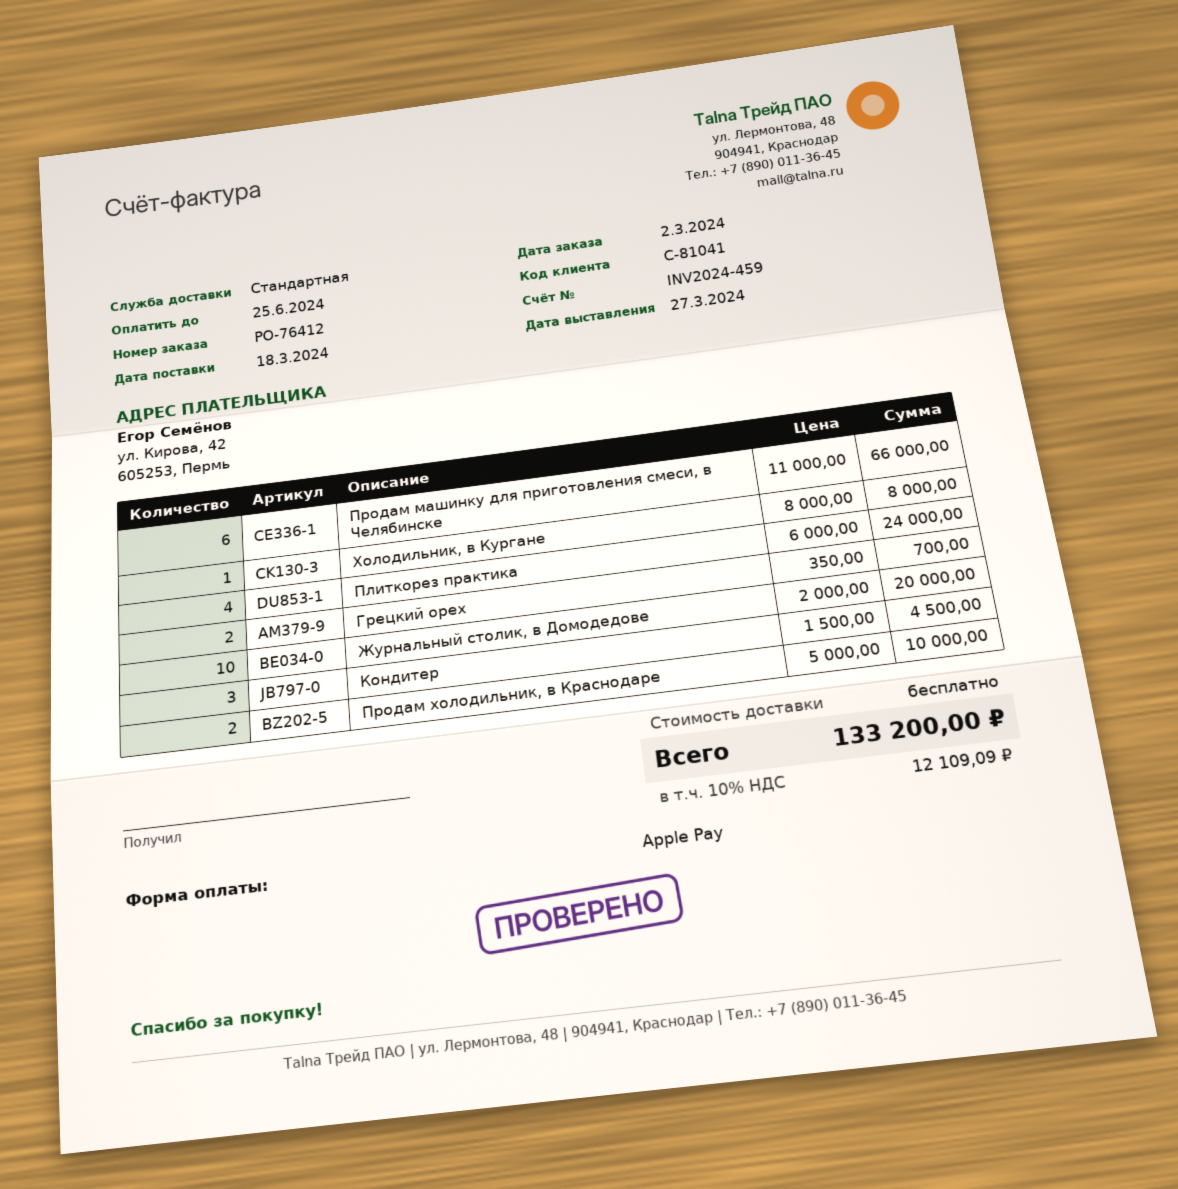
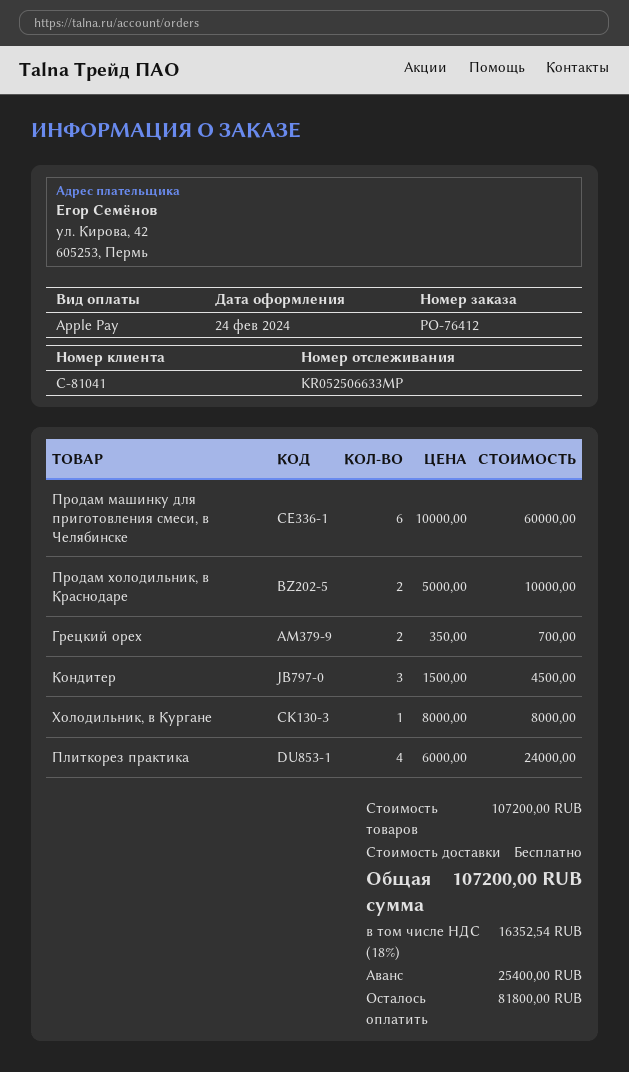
order date: 2024-03-02 -> 2024-02-24
Продам машинку для приготовления смеси, в Челябинске: 6 x 11000.00 = 66000.00 -> 6 x 10000.00 = 60000.00
Журнальный столик, в Домодедове: 10 x 2000.00 = 20000.00 -> none
tax: 10% = 12109.09 -> 18% = 16352.54
total: 133200.00 -> 107200.00

